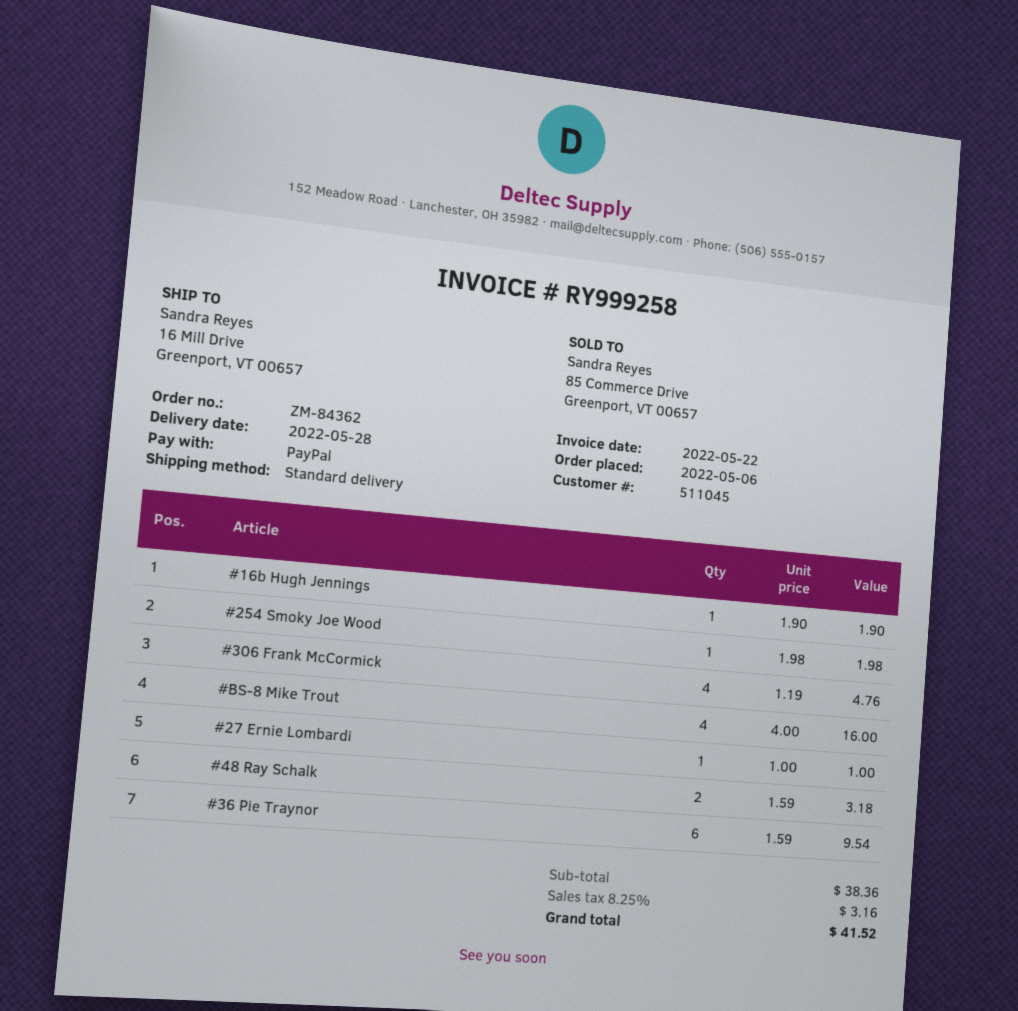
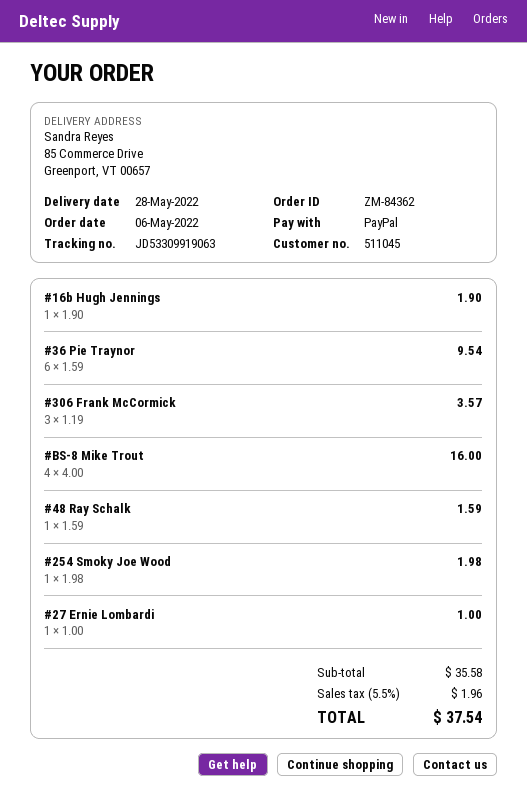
ship to: 16 Mill Drive, Greenport, VT 00657 -> 85 Commerce Drive, Greenport, VT 00657
#306 Frank McCormick: 4 x 1.19 = 4.76 -> 3 x 1.19 = 3.57
#48 Ray Schalk: 2 x 1.59 = 3.18 -> 1 x 1.59 = 1.59
subtotal: 38.36 -> 35.58
tax: 8.25% = 3.16 -> 5.5% = 1.96
total: 41.52 -> 37.54

